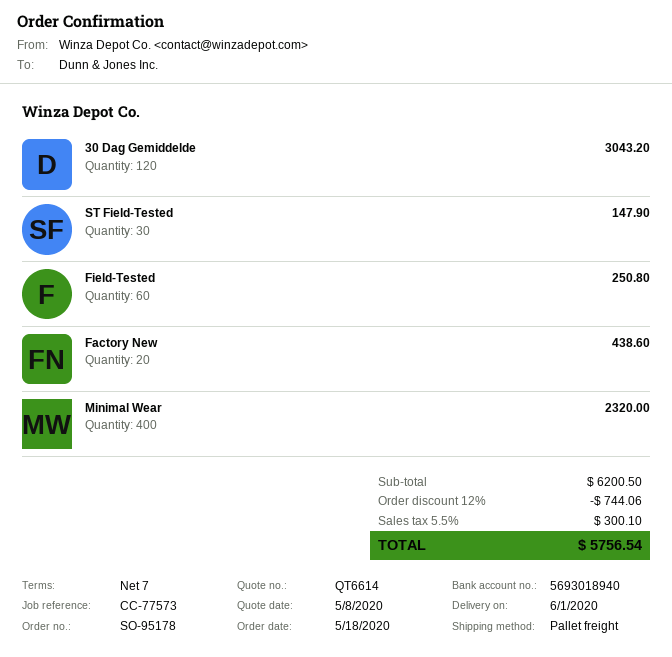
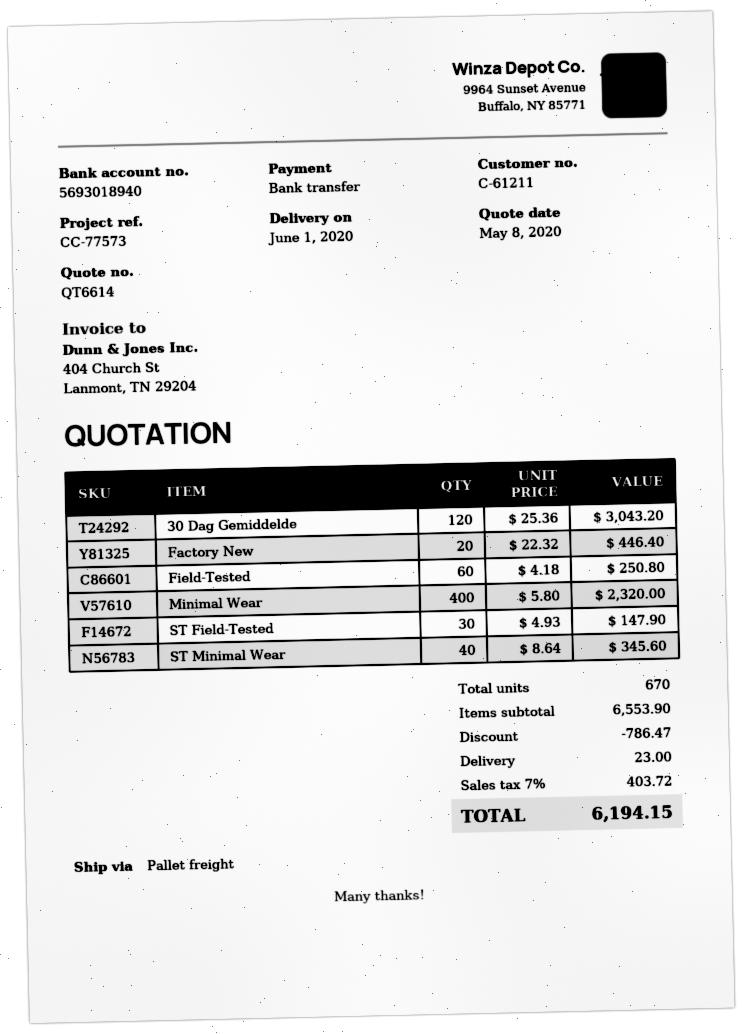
Factory New: 20 for 438.60 -> 20 for 446.40
ST Minimal Wear: none -> 40 for 345.60
subtotal: 6200.50 -> 6553.90
discount: 744.06 -> 786.47
shipping: none -> 23.00
tax: 5.5% = 300.10 -> 7% = 403.72
total: 5756.54 -> 6194.15

